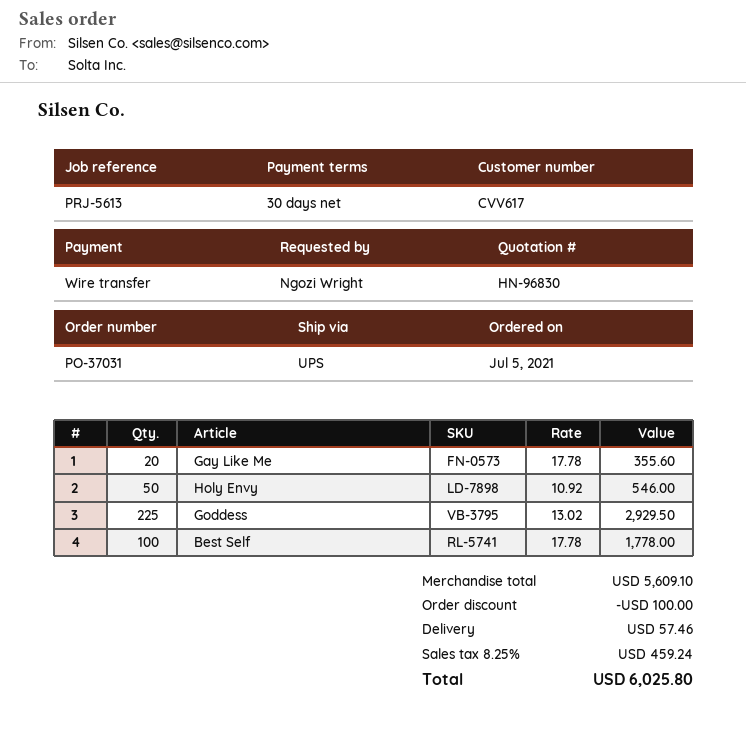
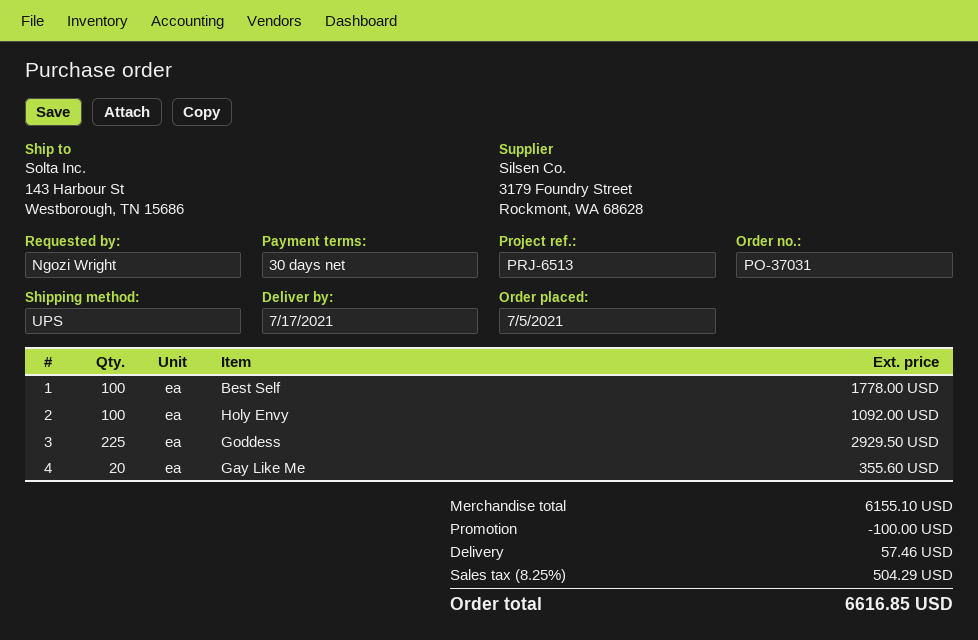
reference: PRJ-5613 -> PRJ-6513
Holy Envy: 50 for 546.00 -> 100 for 1092.00
subtotal: 5609.10 -> 6155.10
tax: 8.25% = 459.24 -> 8.25% = 504.29
total: 6025.80 -> 6616.85

